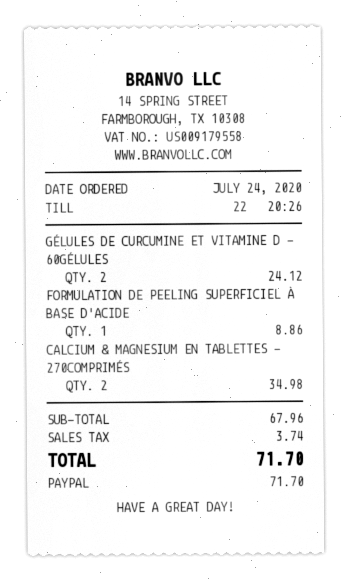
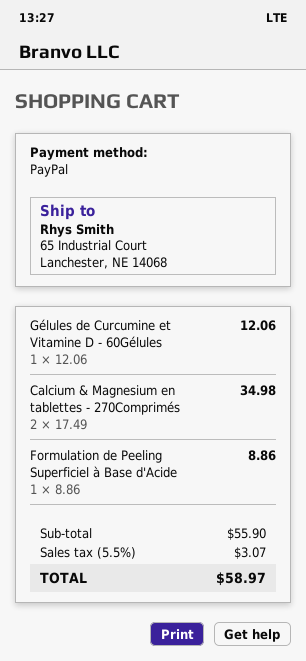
GÉLULES DE CURCUMINE ET VITAMINE D - 60GÉLULES: 2 for 24.12 -> 1 for 12.06
subtotal: 67.96 -> 55.90
tax: 3.74 -> 3.07
total: 71.70 -> 58.97

